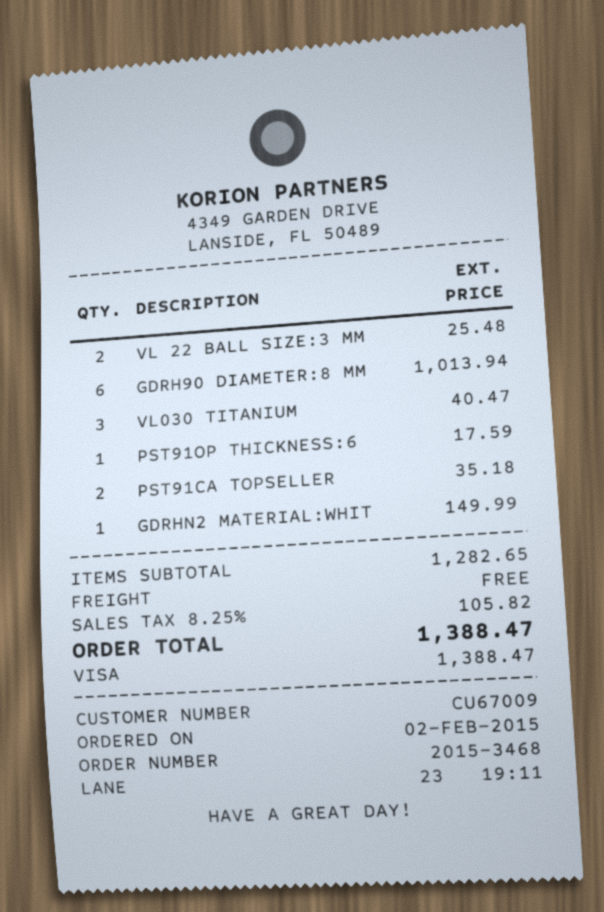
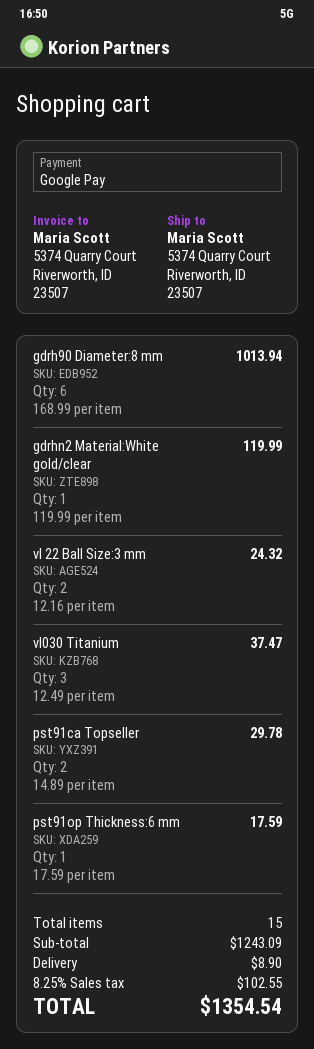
payment method: Visa -> Google Pay
VL 22 BALL SIZE:3 MM: 2 for 25.48 -> 2 for 24.32
VL030 TITANIUM: 3 for 40.47 -> 3 for 37.47
PST91CA TOPSELLER: 2 for 35.18 -> 2 for 29.78
GDRHN2 MATERIAL:WHIT: 1 for 149.99 -> 1 for 119.99
subtotal: 1282.65 -> 1243.09
shipping: 0.00 -> 8.90
tax: 8.25% = 105.82 -> 8.25% = 102.55
total: 1388.47 -> 1354.54

